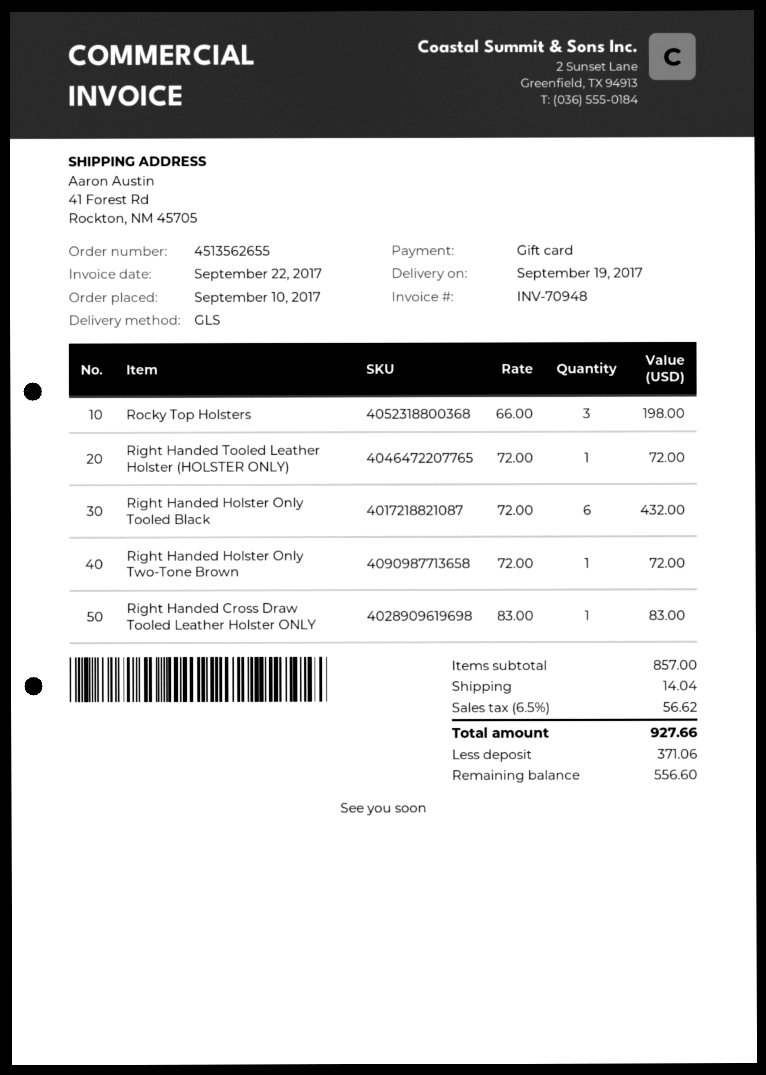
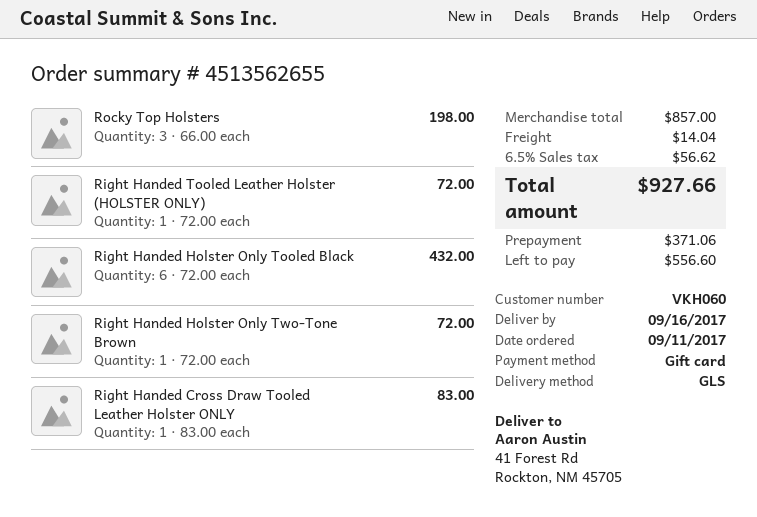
order date: 2017-09-10 -> 2017-09-11
delivery date: 2017-09-19 -> 2017-09-16

